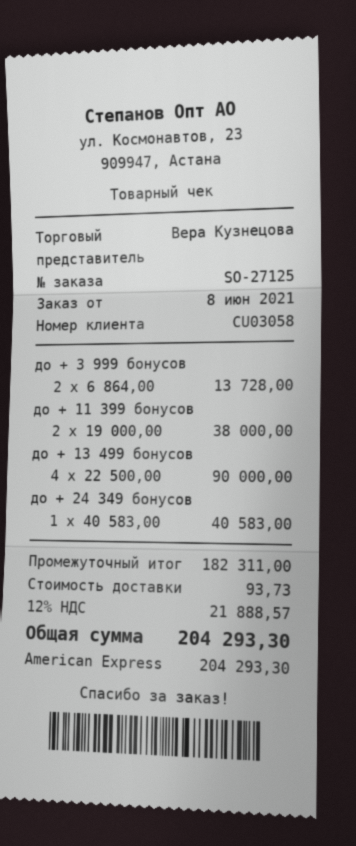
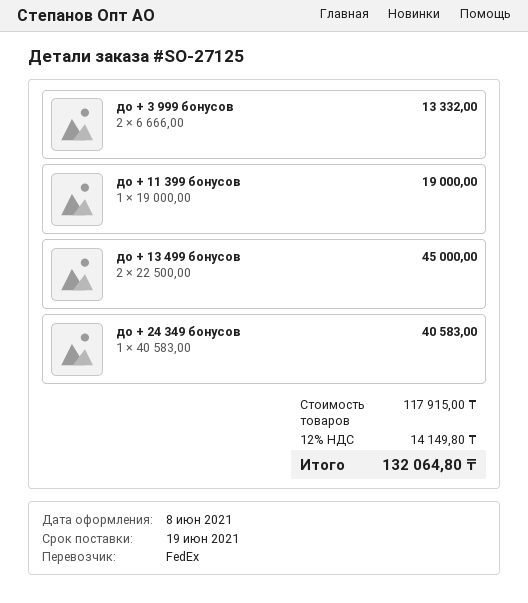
до + 3 999 бонусов: 2 x 6864.00 = 13728.00 -> 2 x 6666.00 = 13332.00
до + 11 399 бонусов: 2 x 19000.00 = 38000.00 -> 1 x 19000.00 = 19000.00
до + 13 499 бонусов: 4 x 22500.00 = 90000.00 -> 2 x 22500.00 = 45000.00
subtotal: 182311.00 -> 117915.00
shipping: 93.73 -> none
tax: 12% = 21888.57 -> 12% = 14149.80
total: 204293.30 -> 132064.80

